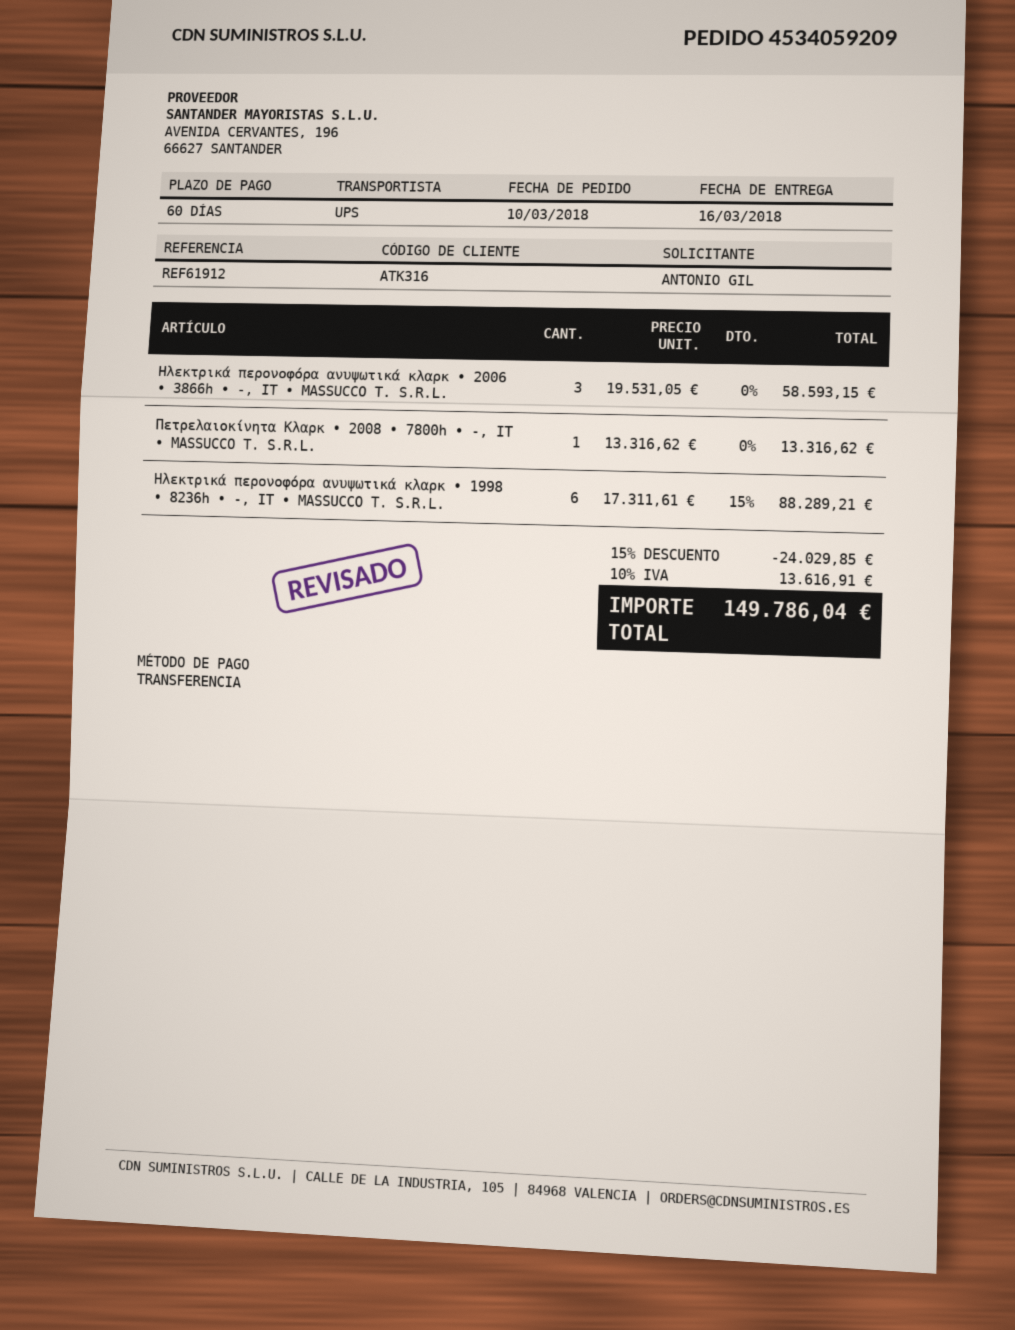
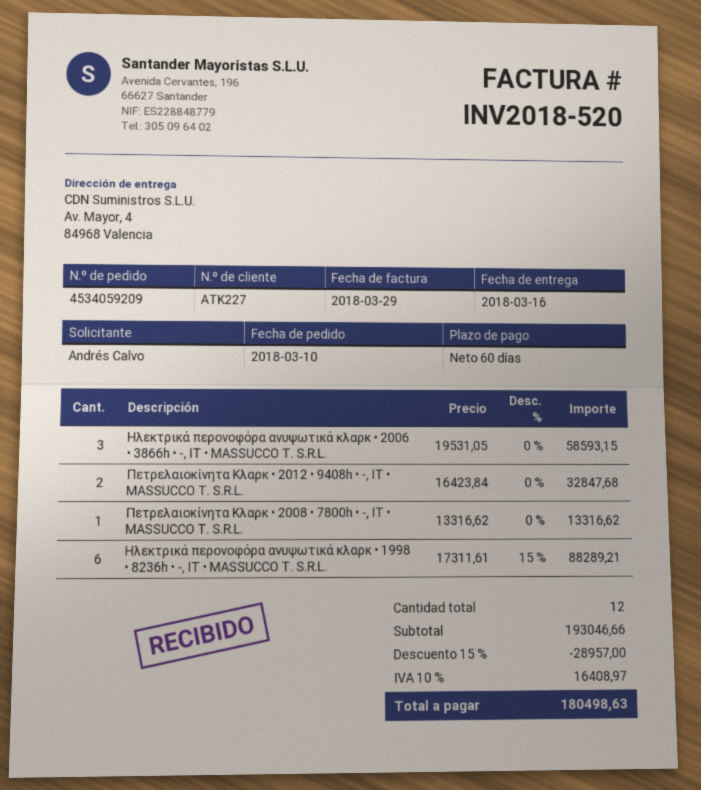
customer number: ATK316 -> ATK227
ordered by: ANTONIO GIL -> Andrés Calvo
Πετρελαιοκίνητα Κλαρκ • 2012 • 9408h • -, IT • MASSUCCO T. S.R.L.: none -> 2 x 16423.84 = 32847.68
discount: 15% = 24029.85 -> 15% = 28957.00
tax: 10% = 13616.91 -> 10% = 16408.97
total: 149786.04 -> 180498.63

